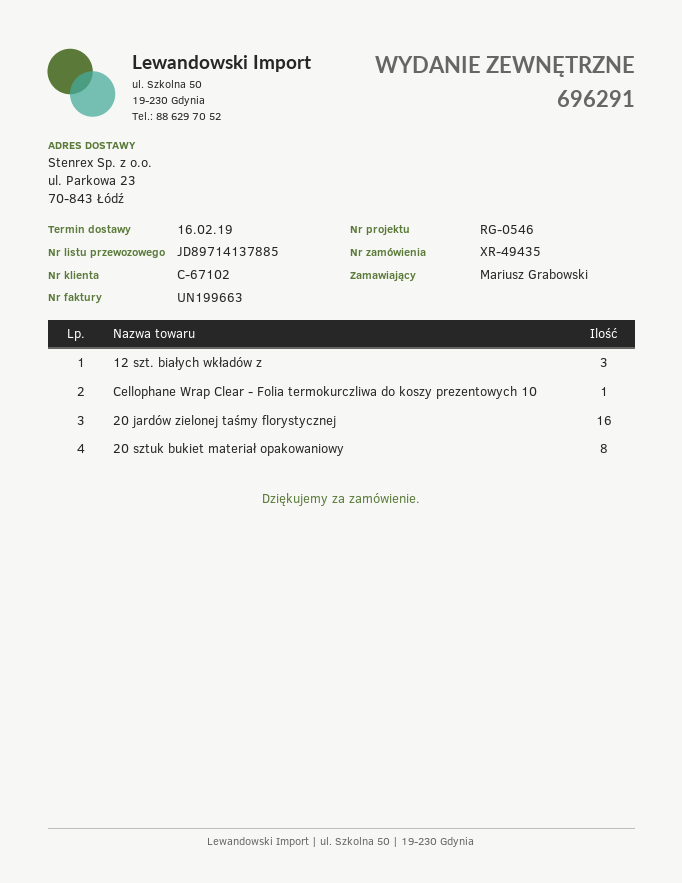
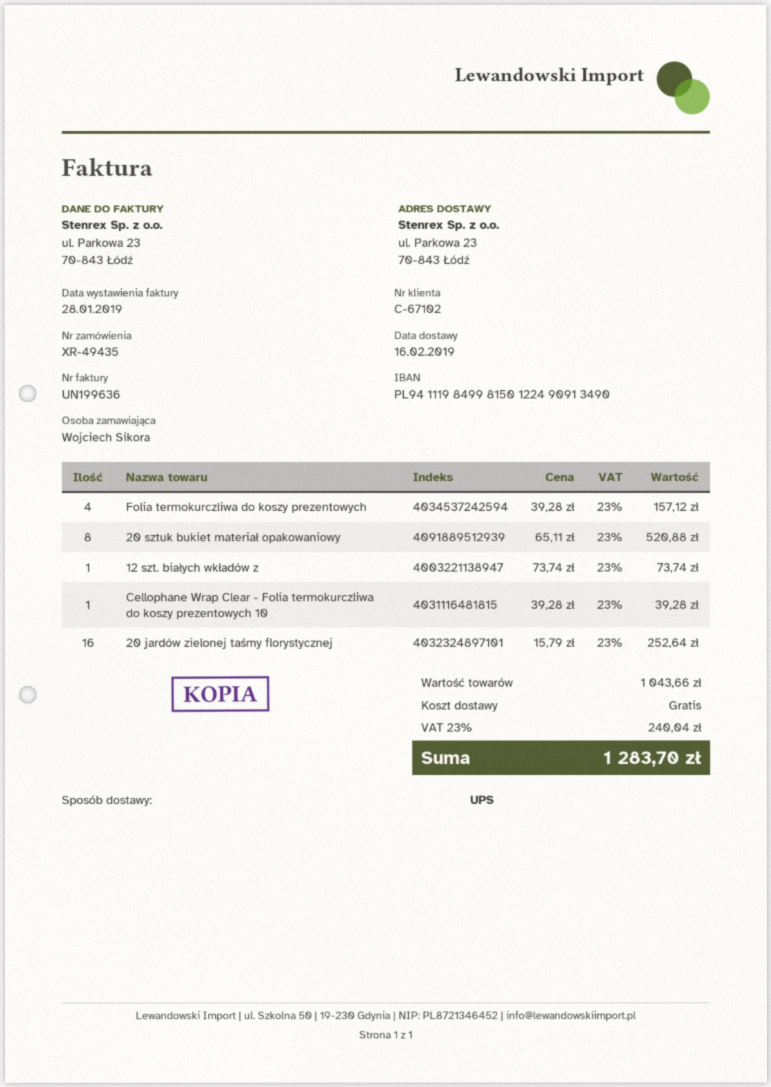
invoice number: UN199663 -> UN199636
ordered by: Mariusz Grabowski -> Wojciech Sikora
12 szt. białych wkładów z: 3 -> 1
Folia termokurczliwa do koszy prezentowych: none -> 4

